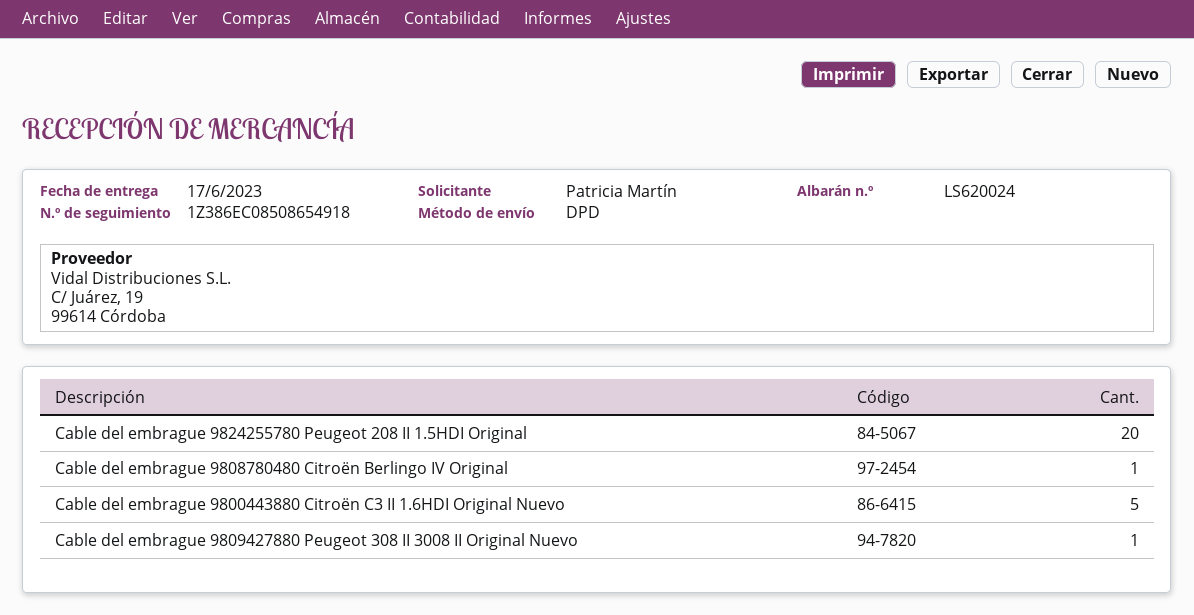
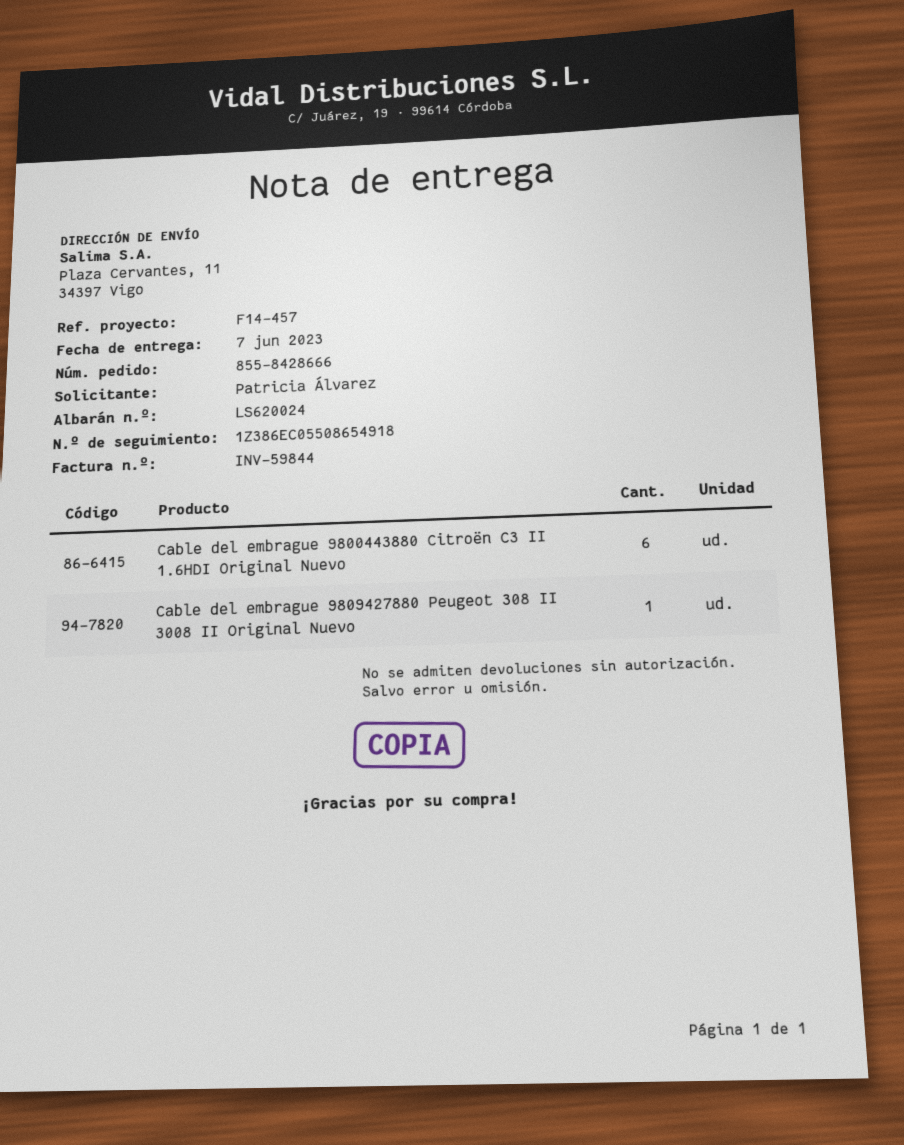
delivery date: 2023-06-17 -> 2023-06-07
ordered by: Patricia Martín -> Patricia Álvarez
tracking number: 1Z386EC08508654918 -> 1Z386EC05508654918
Cable del embrague 9824255780 Peugeot 208 II 1.5HDI Original: 20 -> none
Cable del embrague 9808780480 Citroën Berlingo IV Original: 1 -> none
Cable del embrague 9800443880 Citroën C3 II 1.6HDI Original Nuevo: 5 -> 6

